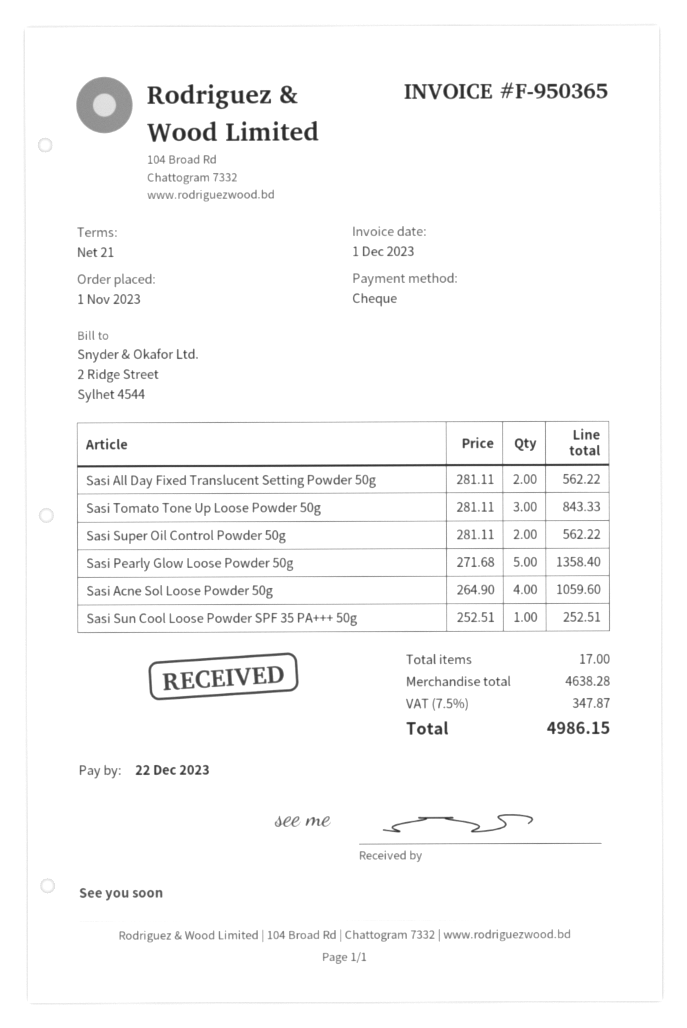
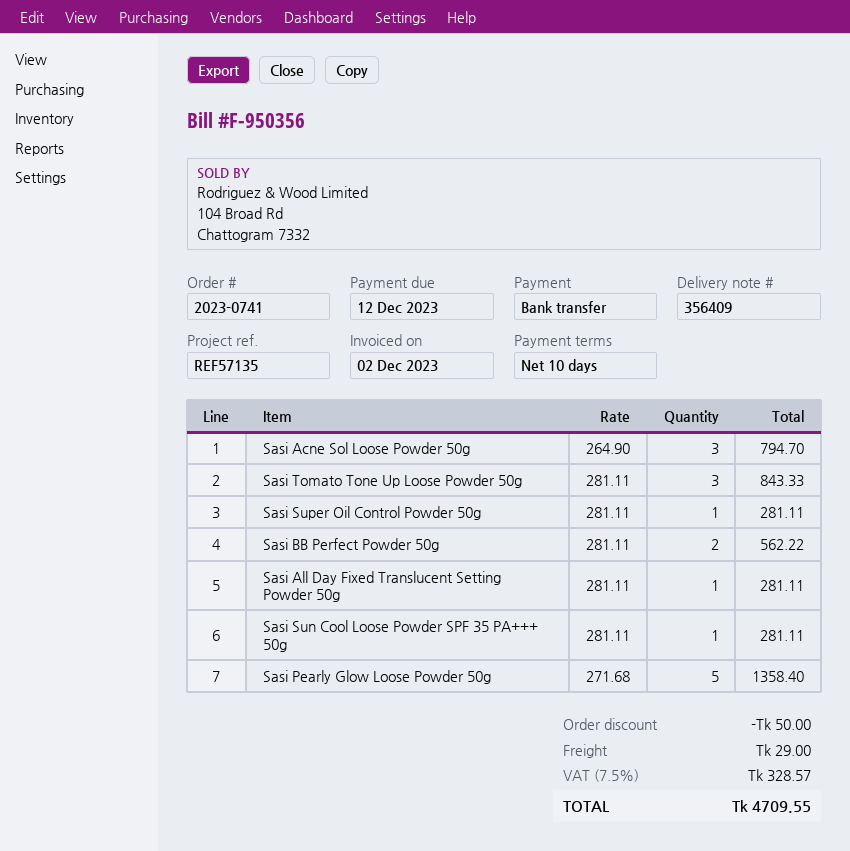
invoice number: F-950365 -> F-950356
invoice date: 2023-12-01 -> 2023-12-02
payment terms: 21 days -> 10 days
due date: 2023-12-22 -> 2023-12-12
payment method: cheque -> bank transfer
Sasi All Day Fixed Translucent Setting Powder 50g: 2 x 281.11 = 562.22 -> 1 x 281.11 = 281.11
Sasi Super Oil Control Powder 50g: 2 x 281.11 = 562.22 -> 1 x 281.11 = 281.11
Sasi Acne Sol Loose Powder 50g: 4 x 264.90 = 1059.60 -> 3 x 264.90 = 794.70
Sasi Sun Cool Loose Powder SPF 35 PA+++ 50g: 1 x 252.51 = 252.51 -> 1 x 281.11 = 281.11
Sasi BB Perfect Powder 50g: none -> 2 x 281.11 = 562.22
discount: none -> 50.00
shipping: none -> 29.00
tax: 7.5% = 347.87 -> 7.5% = 328.57
total: 4986.15 -> 4709.55

